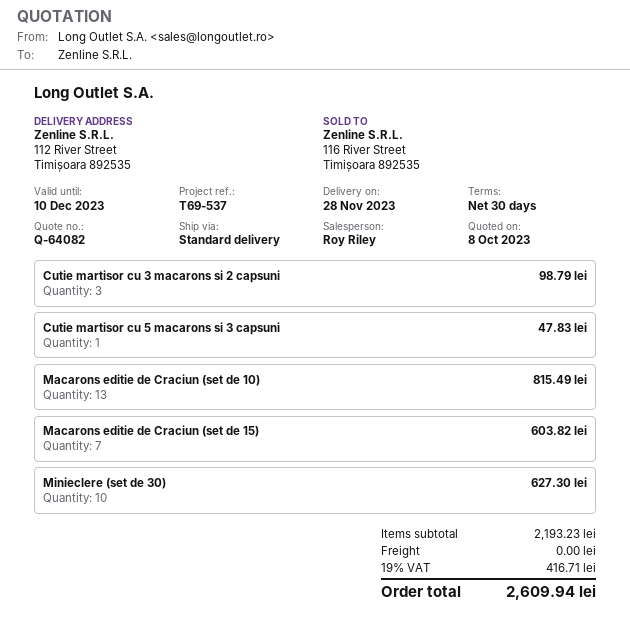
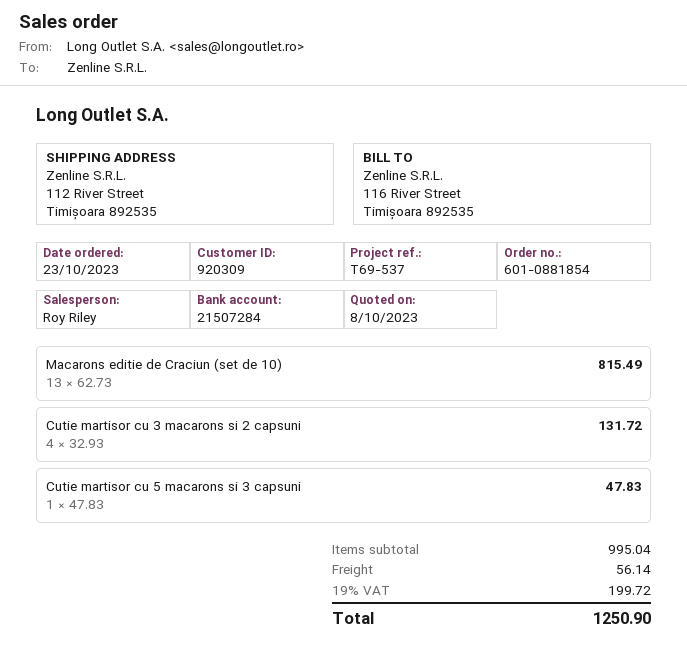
Cutie martisor cu 3 macarons si 2 capsuni: 3 for 98.79 -> 4 for 131.72
Macarons editie de Craciun (set de 15): 7 for 603.82 -> none
Minieclere (set de 30): 10 for 627.30 -> none
subtotal: 2193.23 -> 995.04
shipping: 0.00 -> 56.14
tax: 19% = 416.71 -> 19% = 199.72
total: 2609.94 -> 1250.90

